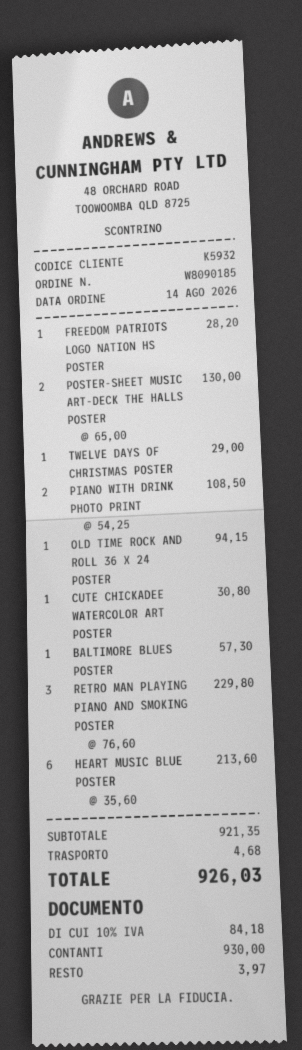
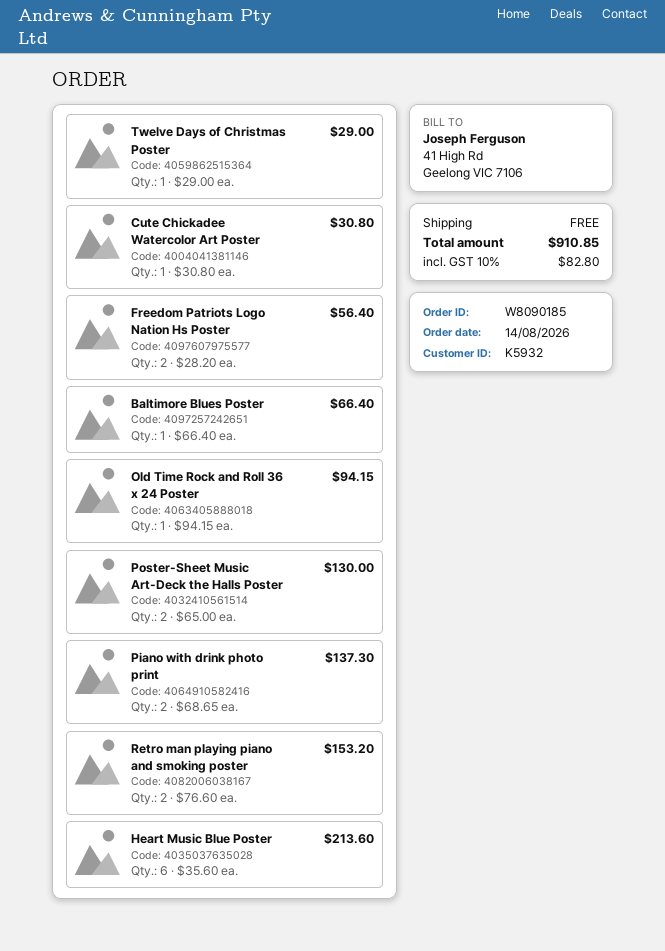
FREEDOM PATRIOTS LOGO NATION HS POSTER: 1 x 28.20 = 28.20 -> 2 x 28.20 = 56.40
PIANO WITH DRINK PHOTO PRINT: 2 x 54.25 = 108.50 -> 2 x 68.65 = 137.30
BALTIMORE BLUES POSTER: 1 x 57.30 = 57.30 -> 1 x 66.40 = 66.40
RETRO MAN PLAYING PIANO AND SMOKING POSTER: 3 x 76.60 = 229.80 -> 2 x 76.60 = 153.20
shipping: 4.68 -> 0.00
tax: 10% = 84.18 -> 10% = 82.80
total: 926.03 -> 910.85

